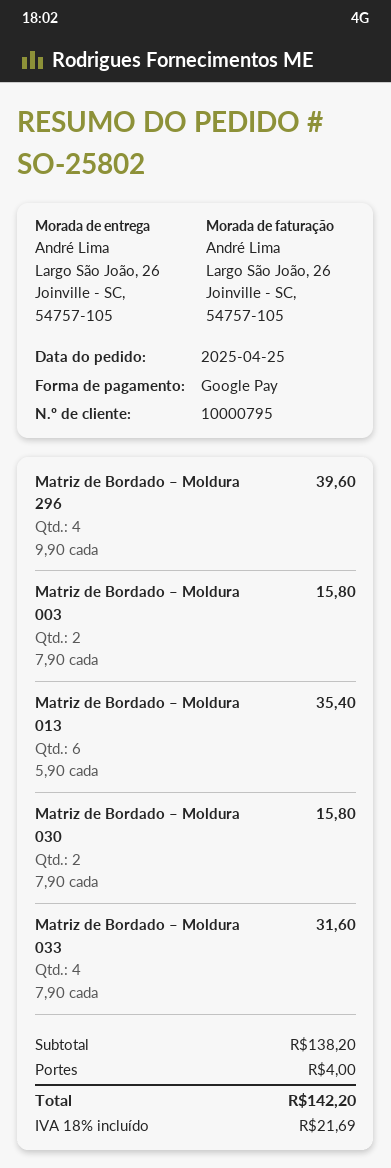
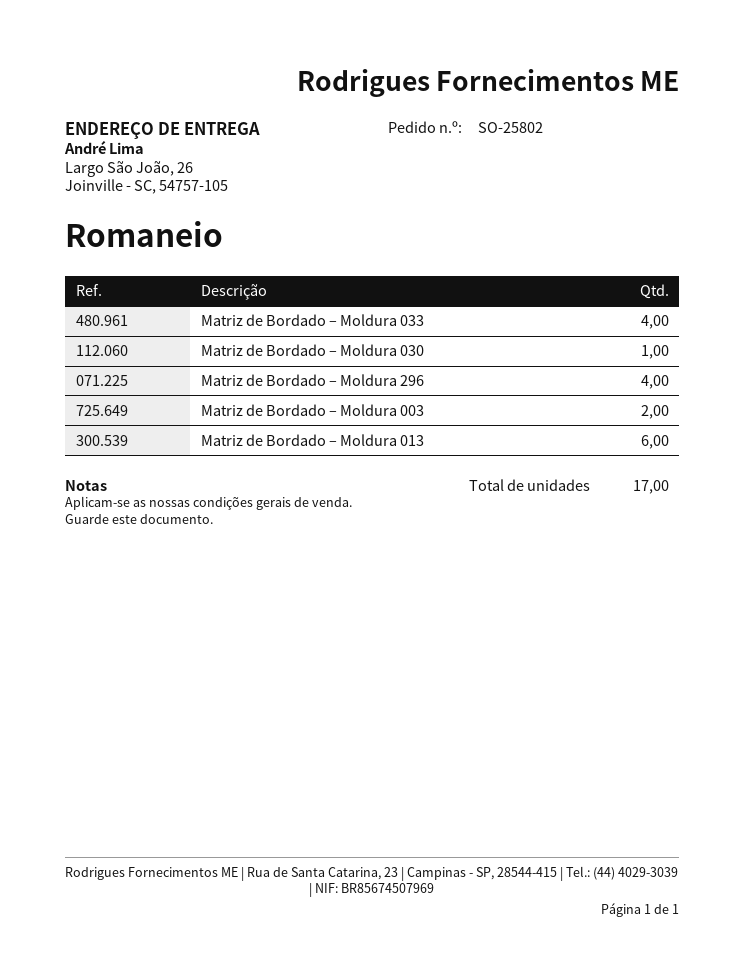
Matriz de Bordado – Moldura 030: 2 -> 1

